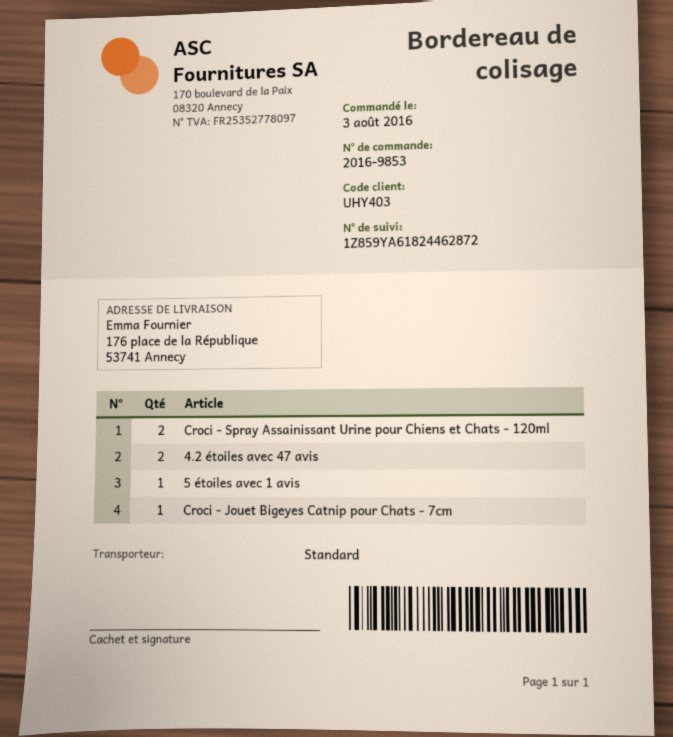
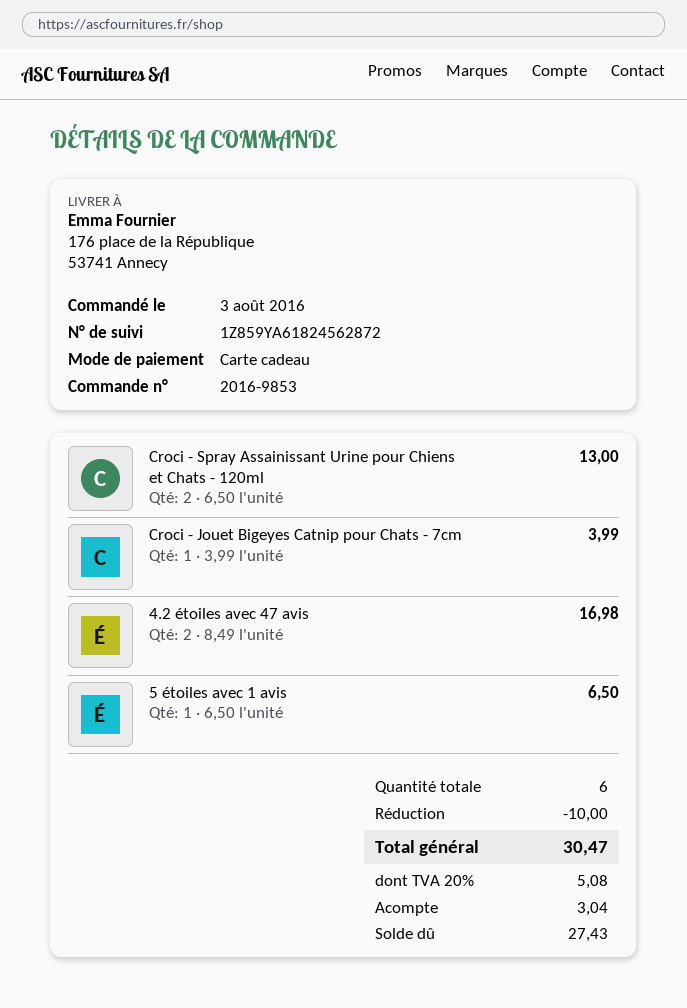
tracking number: 1Z859YA61824462872 -> 1Z859YA61824562872

